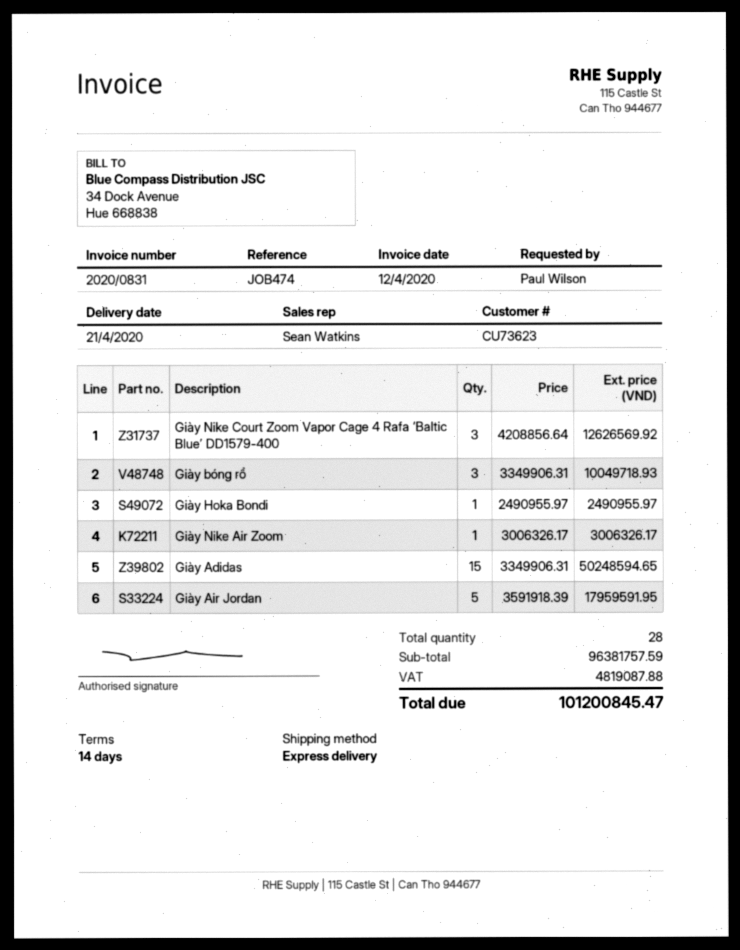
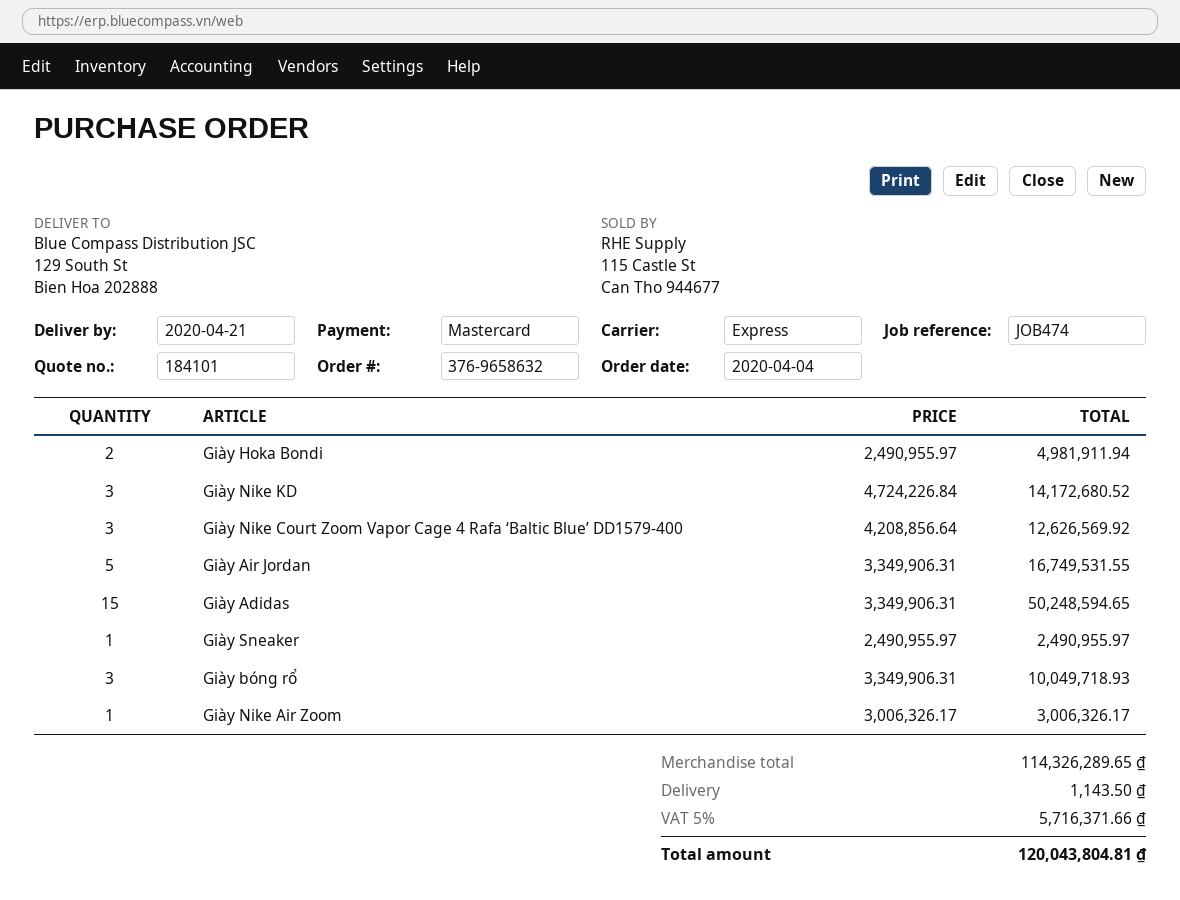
Giày Hoka Bondi: 1 x 2490955.97 = 2490955.97 -> 2 x 2490955.97 = 4981911.94
Giày Air Jordan: 5 x 3591918.39 = 17959591.95 -> 5 x 3349906.31 = 16749531.55
Giày Nike KD: none -> 3 x 4724226.84 = 14172680.52
Giày Sneaker: none -> 1 x 2490955.97 = 2490955.97
subtotal: 96381757.59 -> 114326289.65
shipping: none -> 1143.50
tax: 4819087.88 -> 5716371.66
total: 101200845.47 -> 120043804.81

